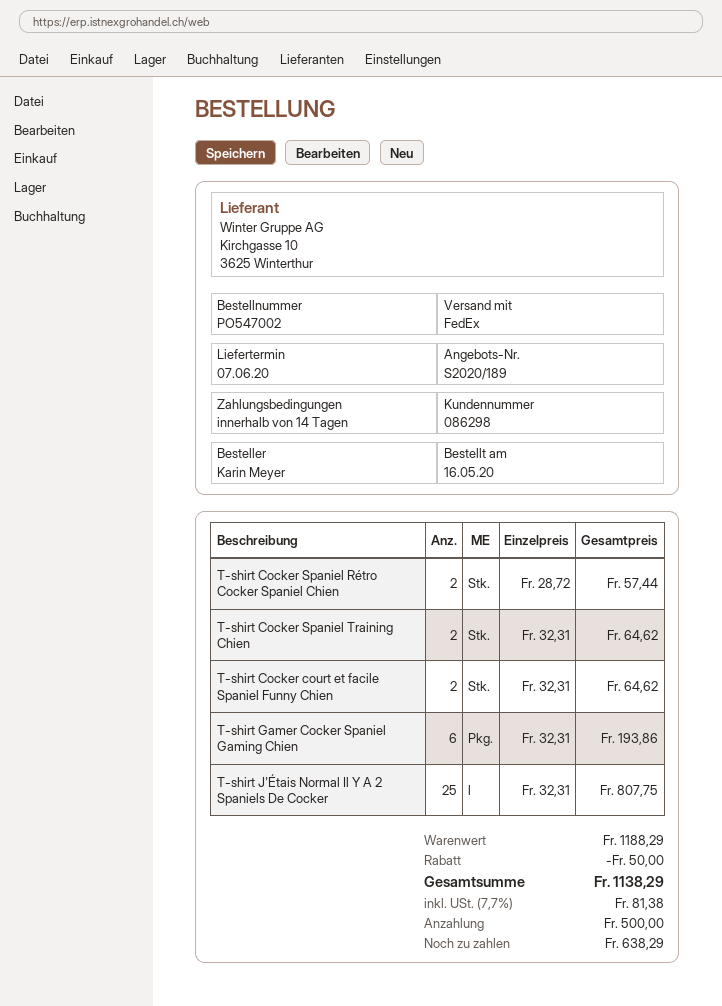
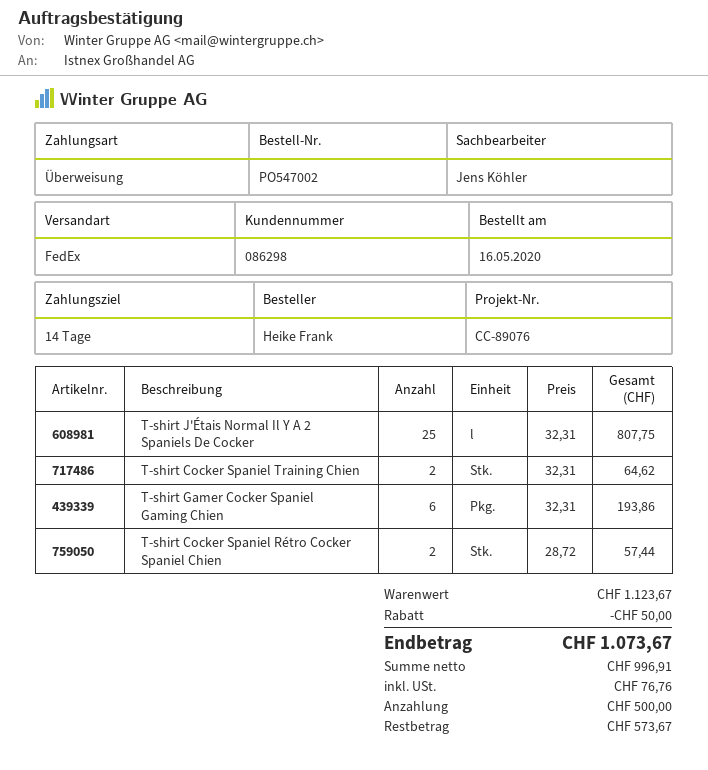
ordered by: Karin Meyer -> Heike Frank
T-shirt Cocker court et facile Spaniel Funny Chien: 2 x 32.31 = 64.62 -> none
subtotal: 1188.29 -> 1123.67
tax: 81.38 -> 76.76
total: 1138.29 -> 1073.67
balance: 638.29 -> 573.67

